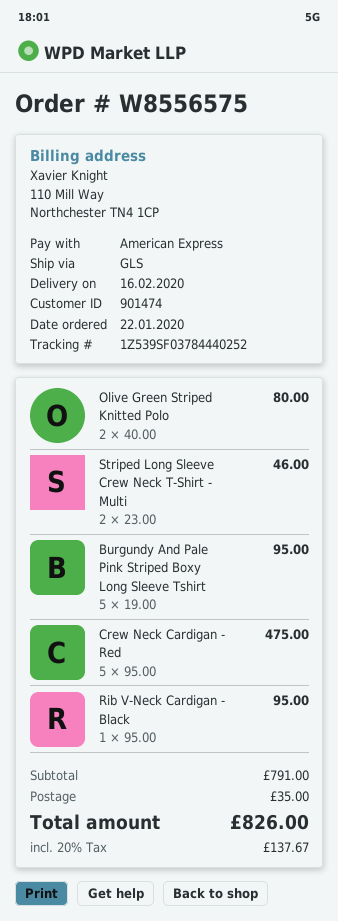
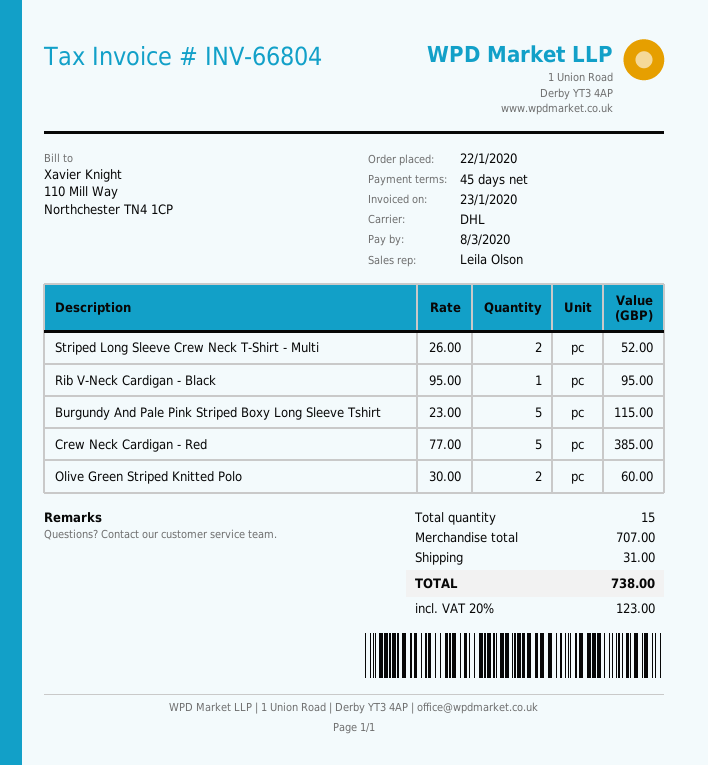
shipping method: GLS -> DHL
Olive Green Striped Knitted Polo: 2 x 40.00 = 80.00 -> 2 x 30.00 = 60.00
Striped Long Sleeve Crew Neck T-Shirt - Multi: 2 x 23.00 = 46.00 -> 2 x 26.00 = 52.00
Burgundy And Pale Pink Striped Boxy Long Sleeve Tshirt: 5 x 19.00 = 95.00 -> 5 x 23.00 = 115.00
Crew Neck Cardigan - Red: 5 x 95.00 = 475.00 -> 5 x 77.00 = 385.00
subtotal: 791.00 -> 707.00
shipping: 35.00 -> 31.00
tax: 20% = 137.67 -> 20% = 123.00
total: 826.00 -> 738.00

